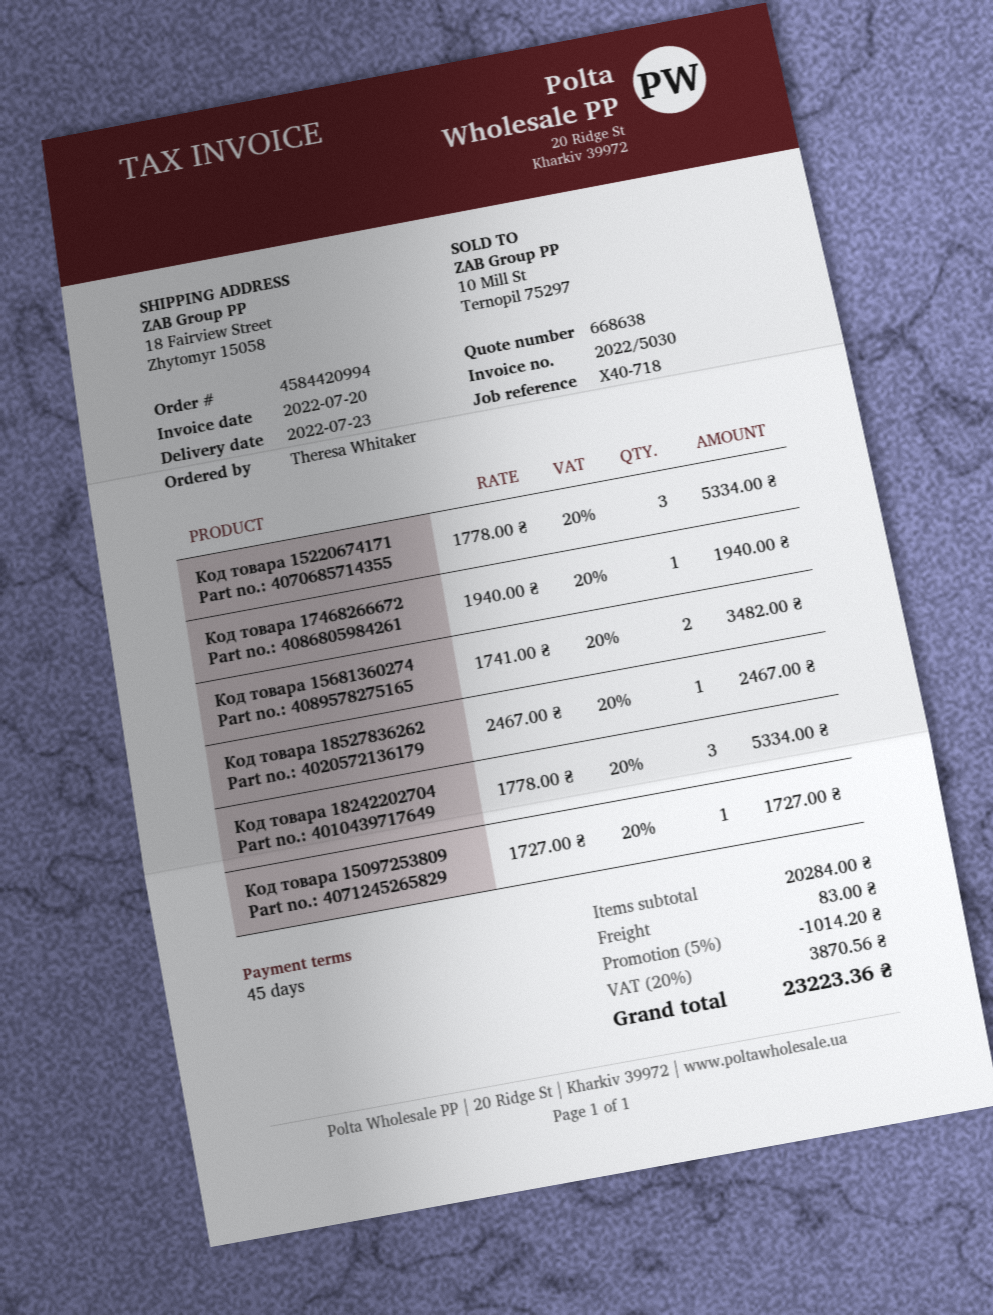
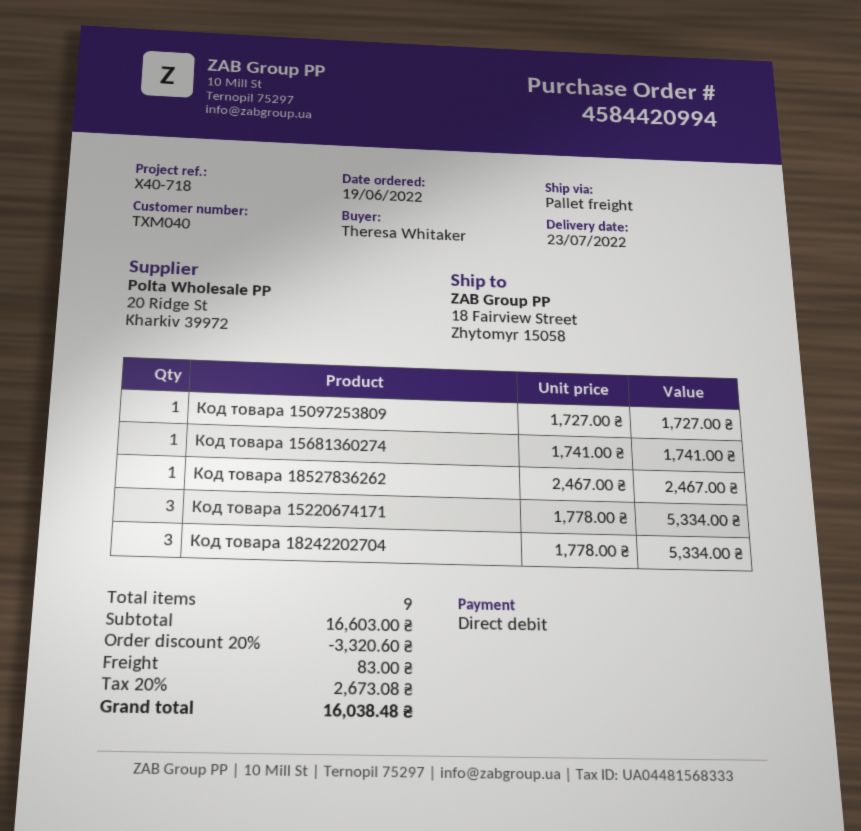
Код товара 17468266672: 1 x 1940.00 = 1940.00 -> none
Код товара 15681360274: 2 x 1741.00 = 3482.00 -> 1 x 1741.00 = 1741.00
subtotal: 20284.00 -> 16603.00
discount: 5% = 1014.20 -> 20% = 3320.60
tax: 20% = 3870.56 -> 20% = 2673.08
total: 23223.36 -> 16038.48

